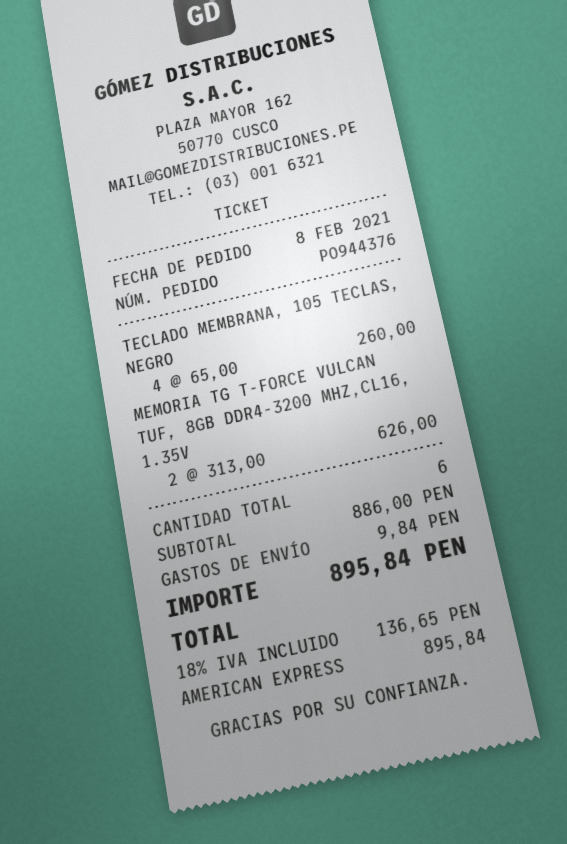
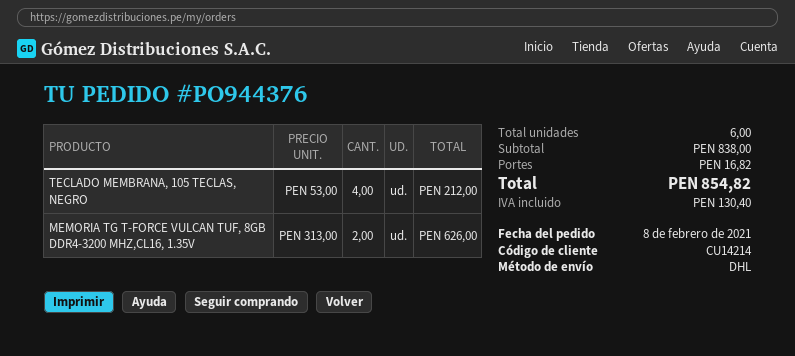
TECLADO MEMBRANA, 105 TECLAS, NEGRO: 4 x 65.00 = 260.00 -> 4 x 53.00 = 212.00
subtotal: 886.00 -> 838.00
shipping: 9.84 -> 16.82
tax: 136.65 -> 130.40
total: 895.84 -> 854.82

